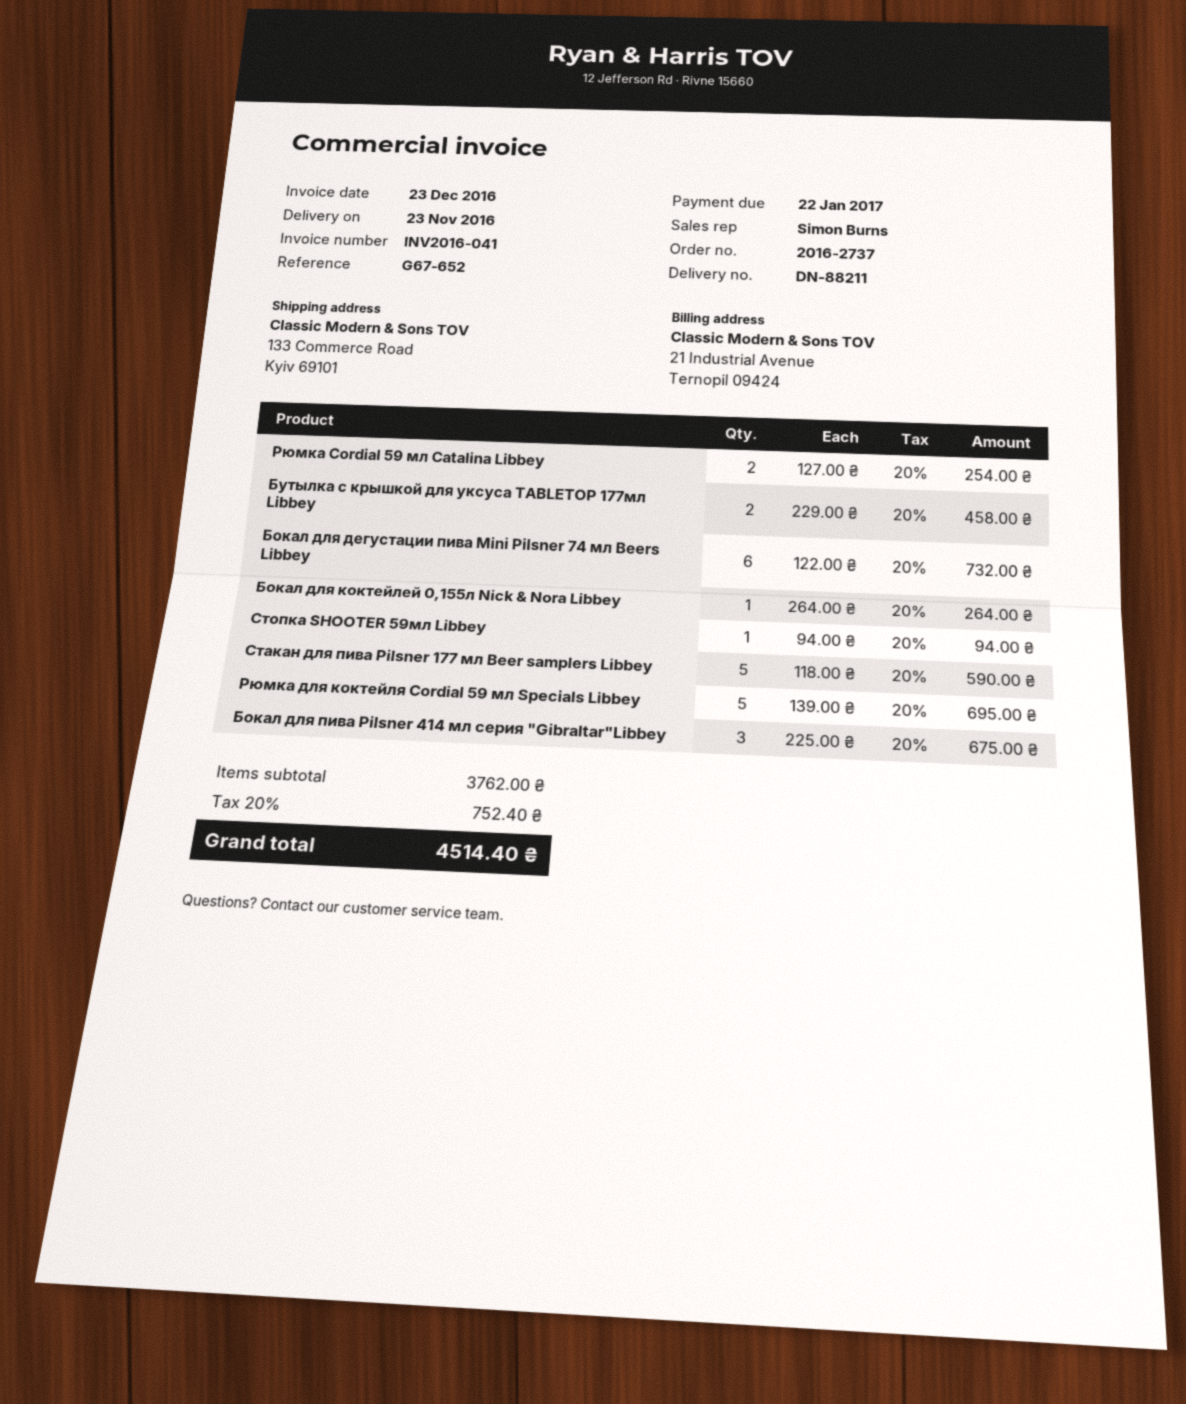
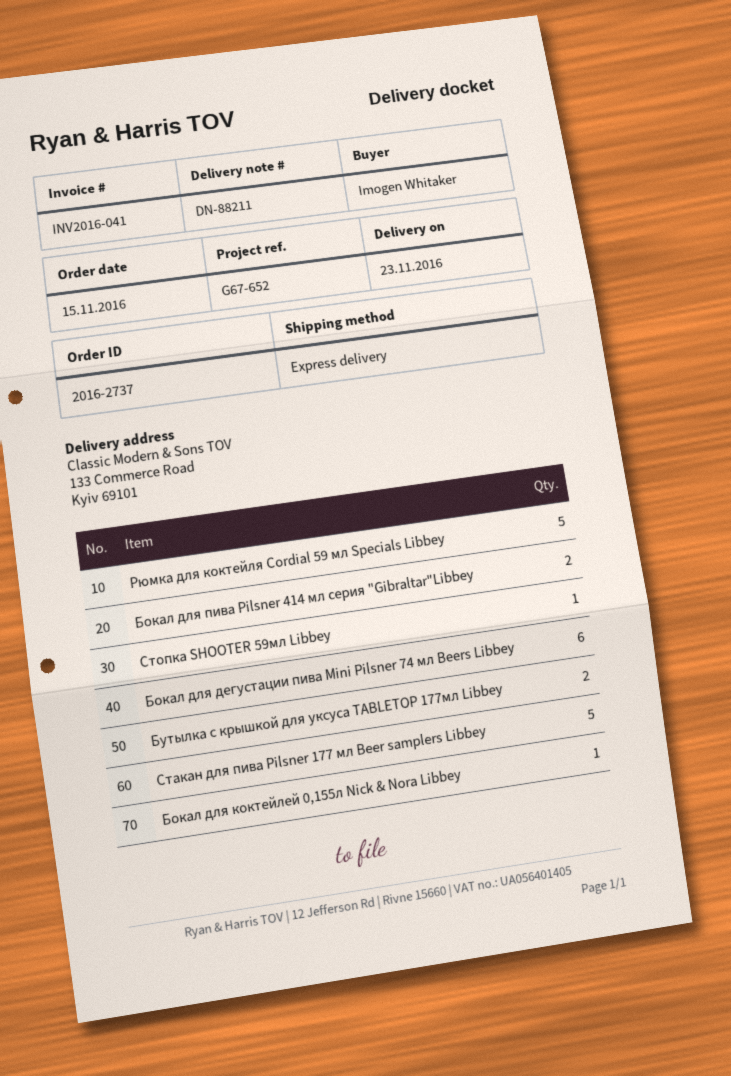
Рюмка Cordial 59 мл Catalina Libbey: 2 -> none
Бокал для пива Pilsner 414 мл серия "Gibraltar"Libbey: 3 -> 2

